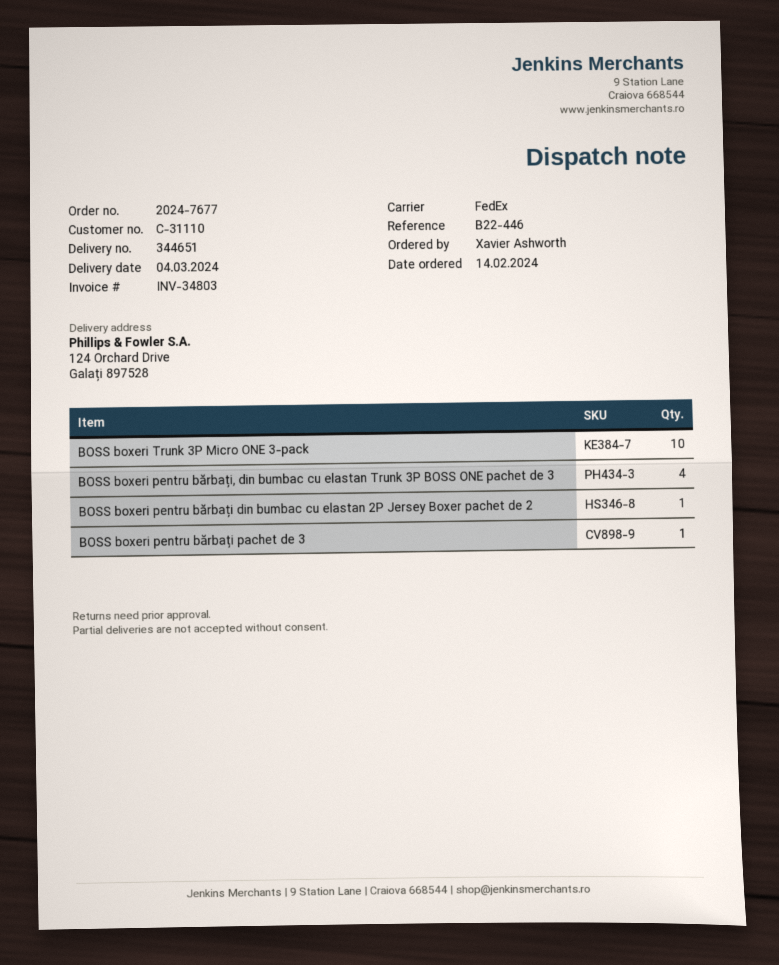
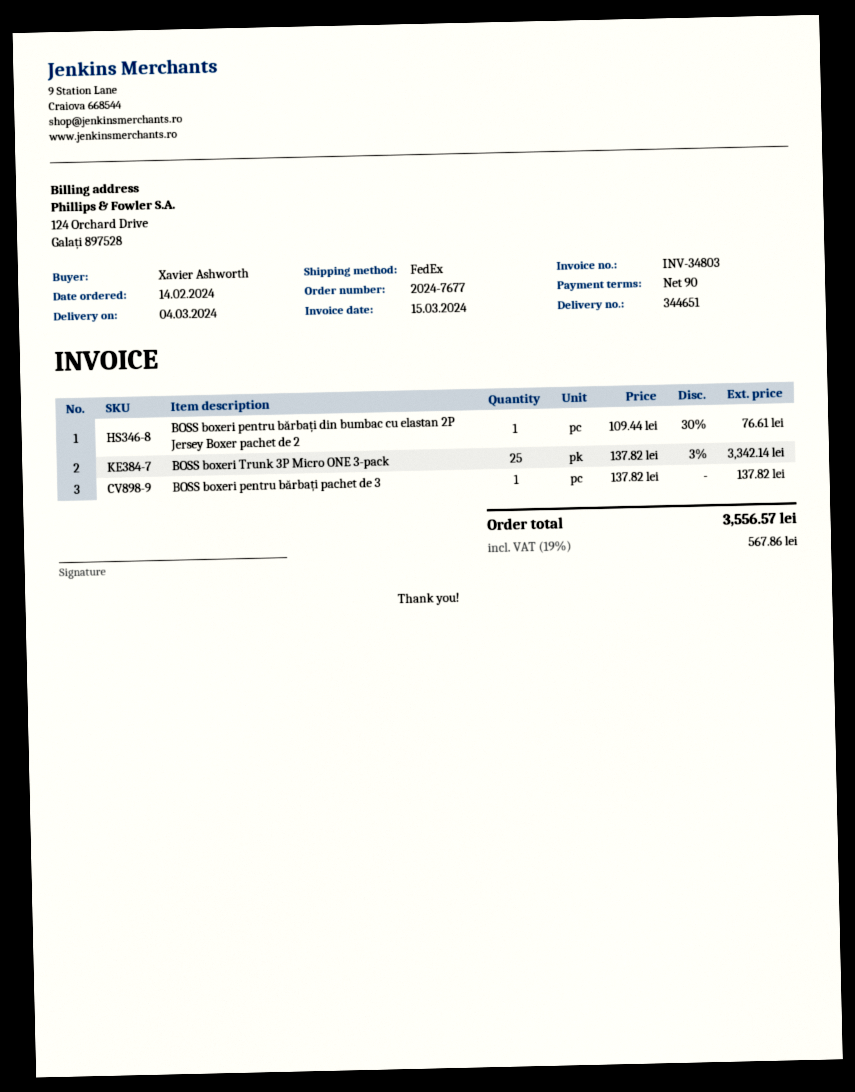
BOSS boxeri Trunk 3P Micro ONE 3-pack: 10 -> 25
BOSS boxeri pentru bărbați, din bumbac cu elastan Trunk 3P BOSS ONE pachet de 3: 4 -> none

